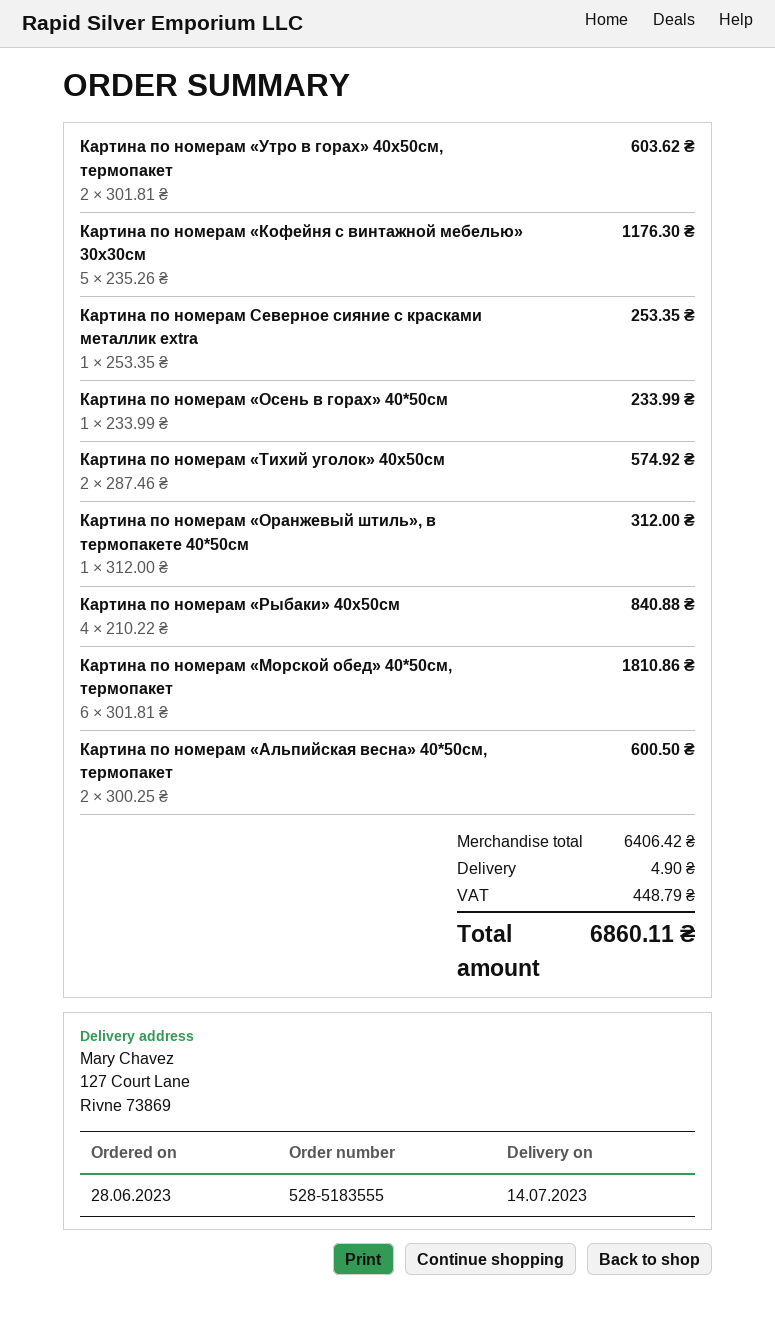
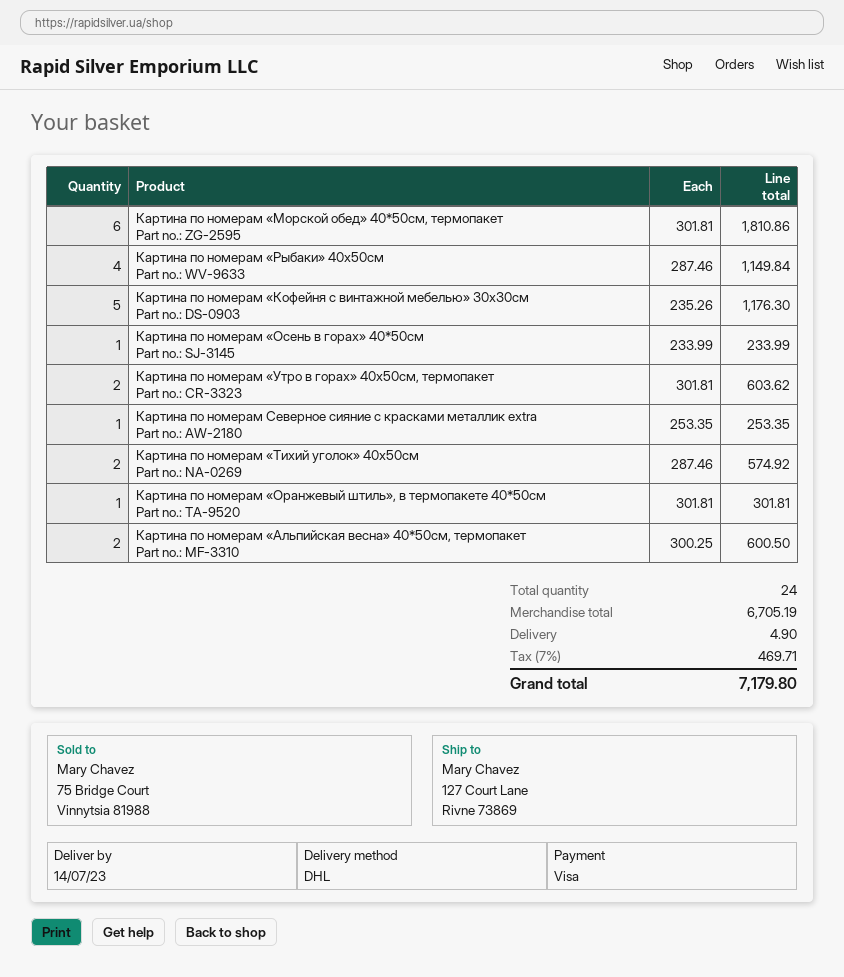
Картина по номерам «Оранжевый штиль», в термопакете 40*50см: 1 x 312.00 = 312.00 -> 1 x 301.81 = 301.81
Картина по номерам «Рыбаки» 40х50см: 4 x 210.22 = 840.88 -> 4 x 287.46 = 1149.84
subtotal: 6406.42 -> 6705.19
tax: 448.79 -> 469.71
total: 6860.11 -> 7179.80

